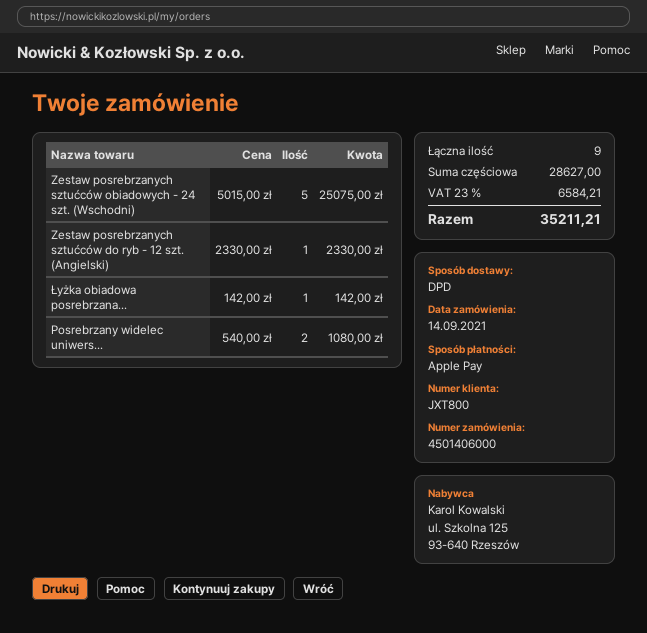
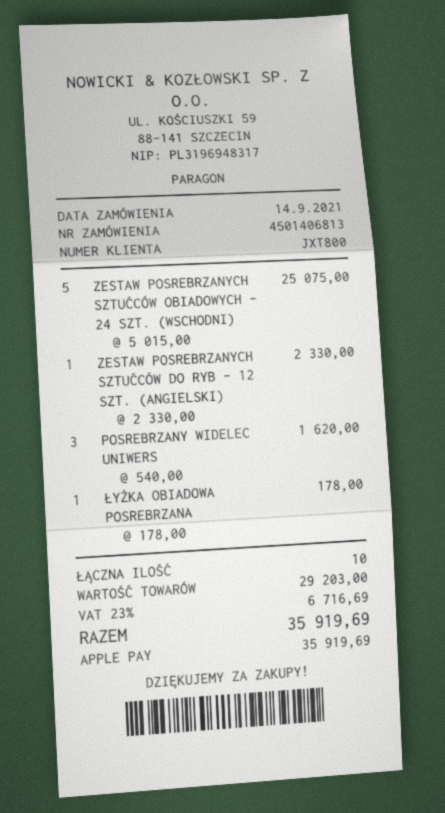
order number: 4501406000 -> 4501406813
Łyżka obiadowa posrebrzana...: 1 x 142.00 = 142.00 -> 1 x 178.00 = 178.00
Posrebrzany widelec uniwers...: 2 x 540.00 = 1080.00 -> 3 x 540.00 = 1620.00
total quantity: 9 -> 10
subtotal: 28627.00 -> 29203.00
tax: 23% = 6584.21 -> 23% = 6716.69
total: 35211.21 -> 35919.69

